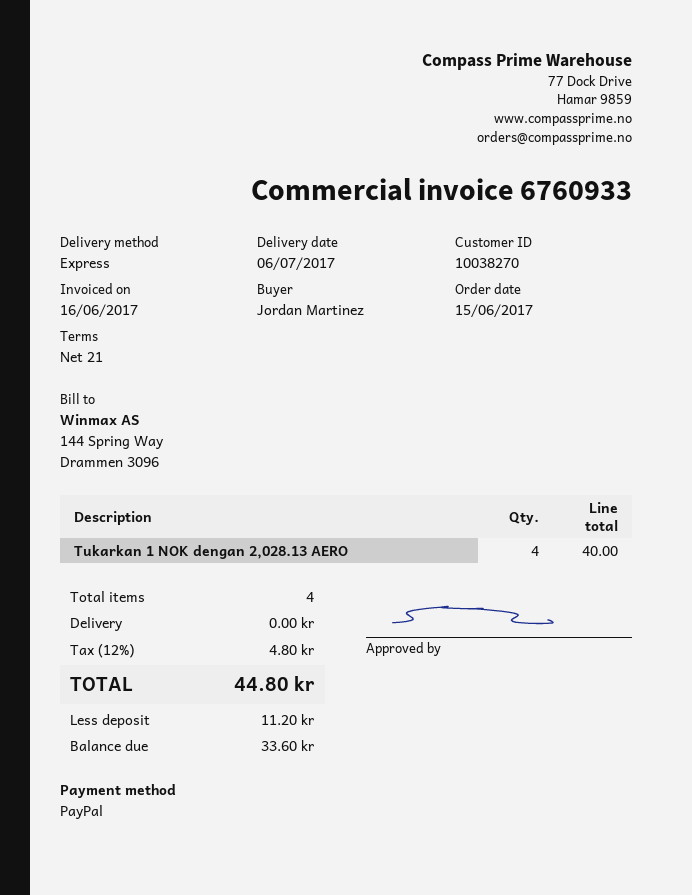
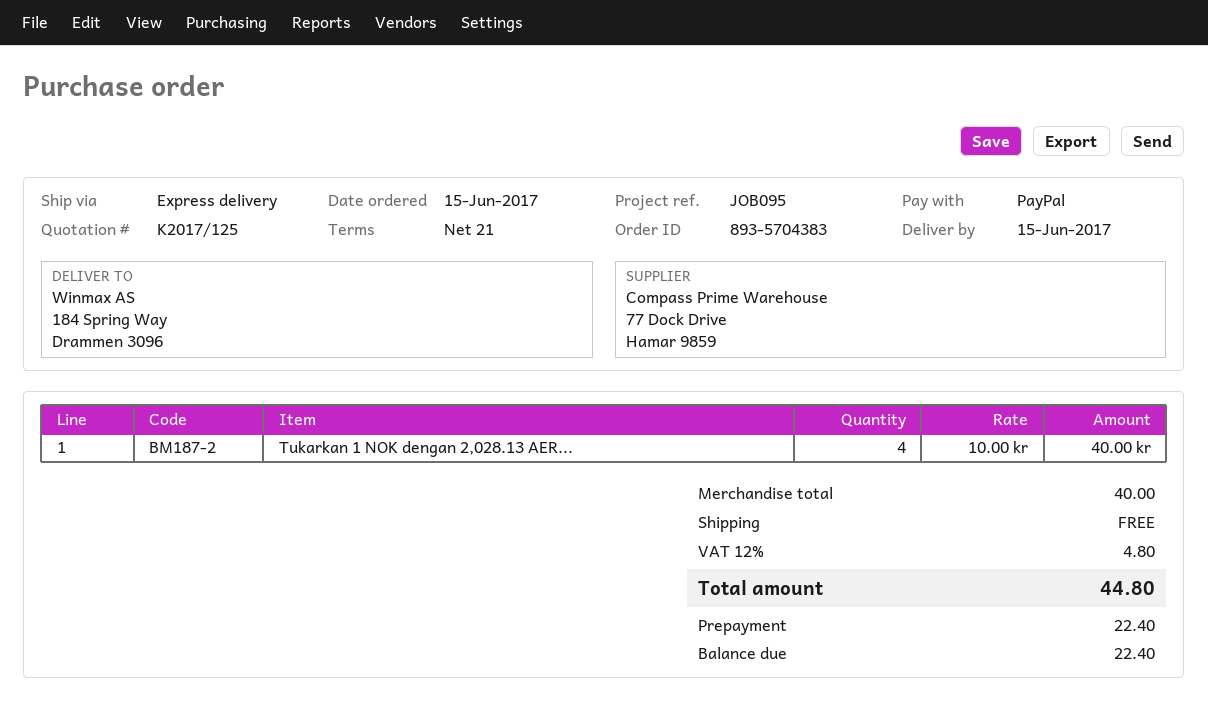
delivery date: 2017-07-06 -> 2017-06-15
deposit: 11.20 -> 22.40
balance: 33.60 -> 22.40

